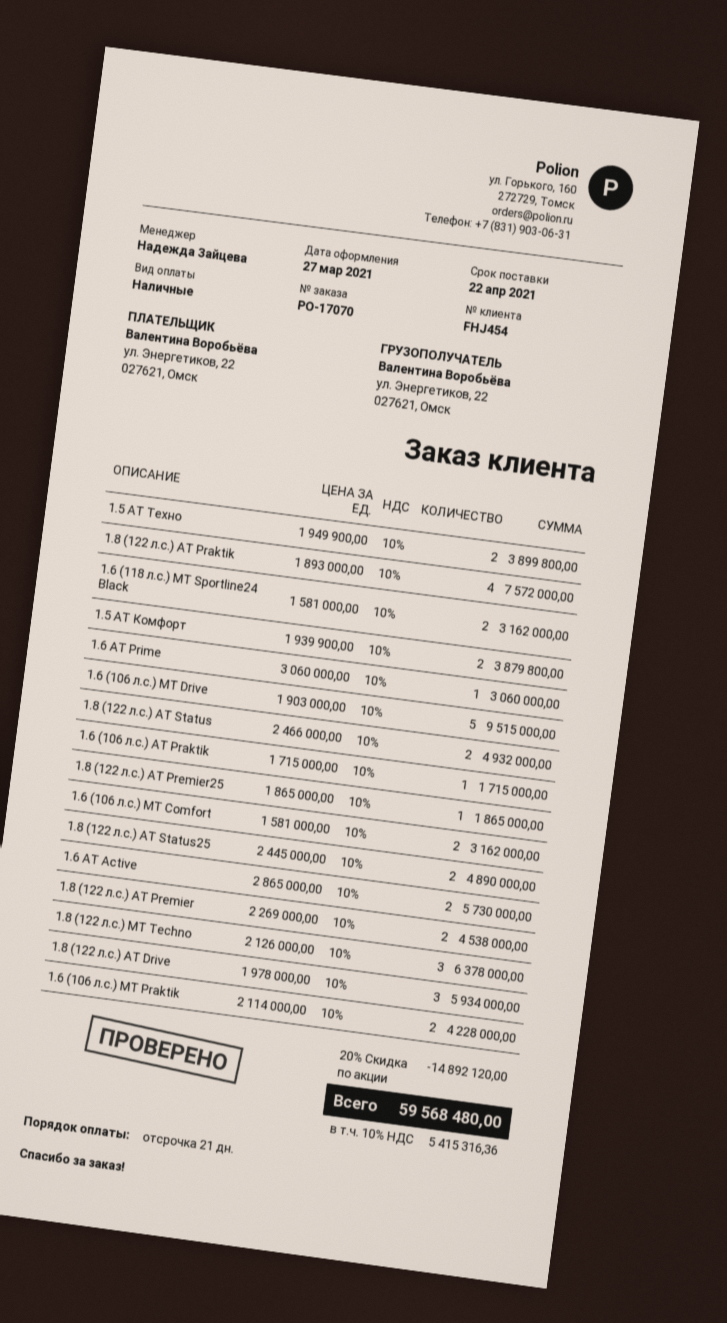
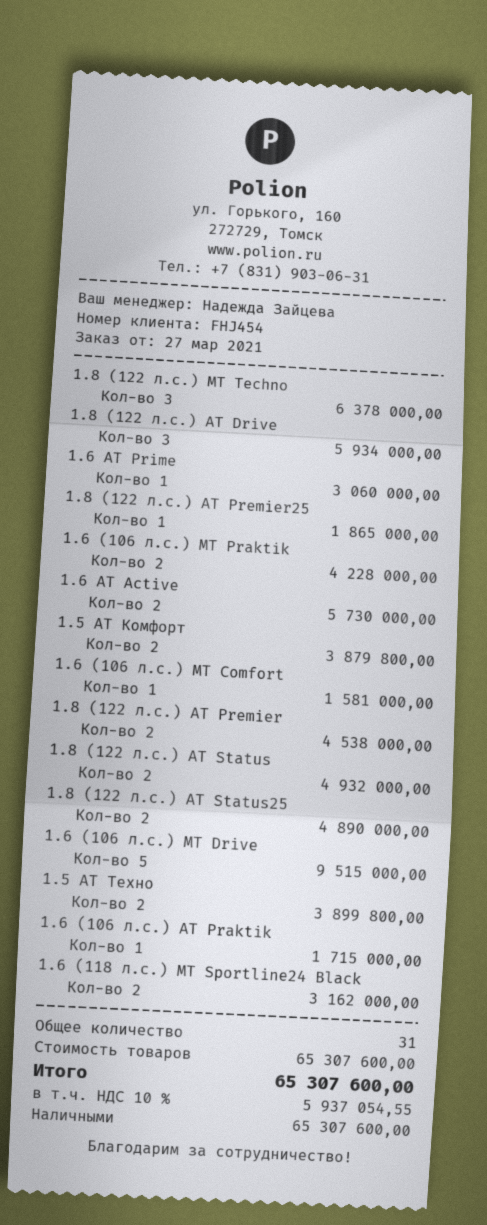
1.8 (122 л.с.) AT Praktik: 4 for 7572000.00 -> none
1.6 (106 л.с.) MT Comfort: 2 for 3162000.00 -> 1 for 1581000.00
discount: 20% = 14892120.00 -> none
tax: 10% = 5415316.36 -> 10% = 5937054.55
total: 59568480.00 -> 65307600.00

